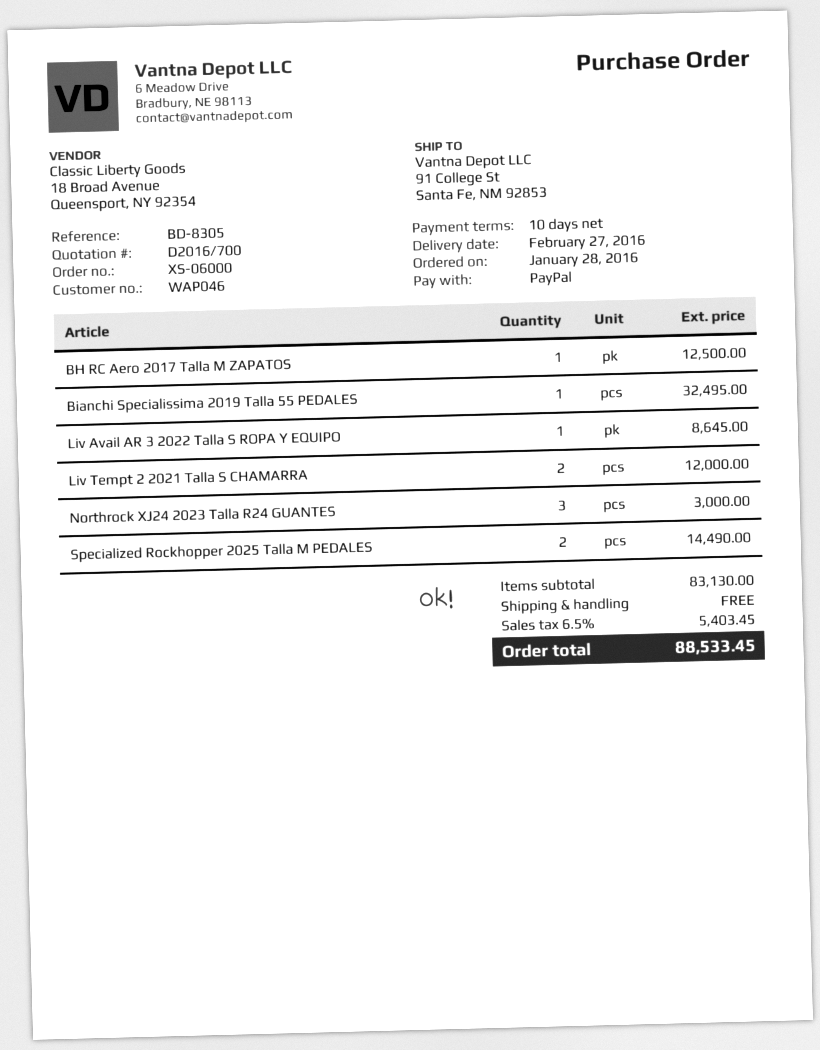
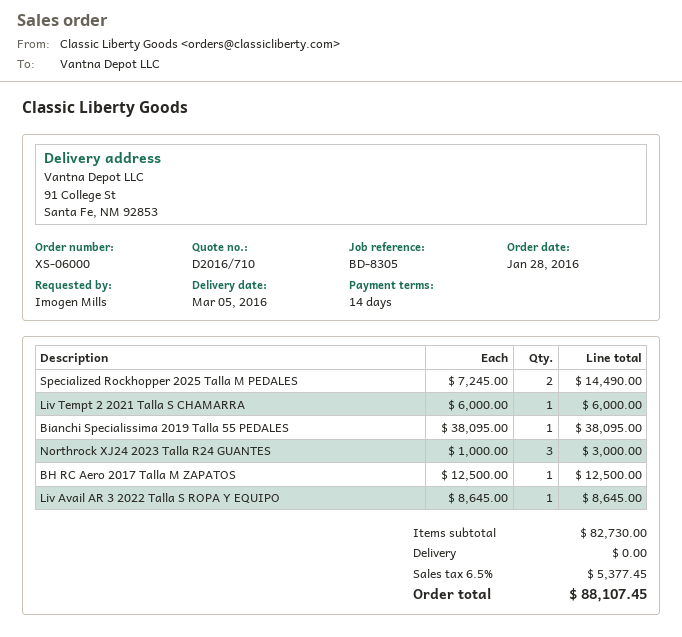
quote number: D2016/700 -> D2016/710
delivery date: 2016-02-27 -> 2016-03-05
payment terms: 10 days -> 14 days
Bianchi Specialissima 2019 Talla 55 PEDALES: 1 for 32495.00 -> 1 for 38095.00
Liv Tempt 2 2021 Talla S CHAMARRA: 2 for 12000.00 -> 1 for 6000.00
subtotal: 83130.00 -> 82730.00
tax: 6.5% = 5403.45 -> 6.5% = 5377.45
total: 88533.45 -> 88107.45

